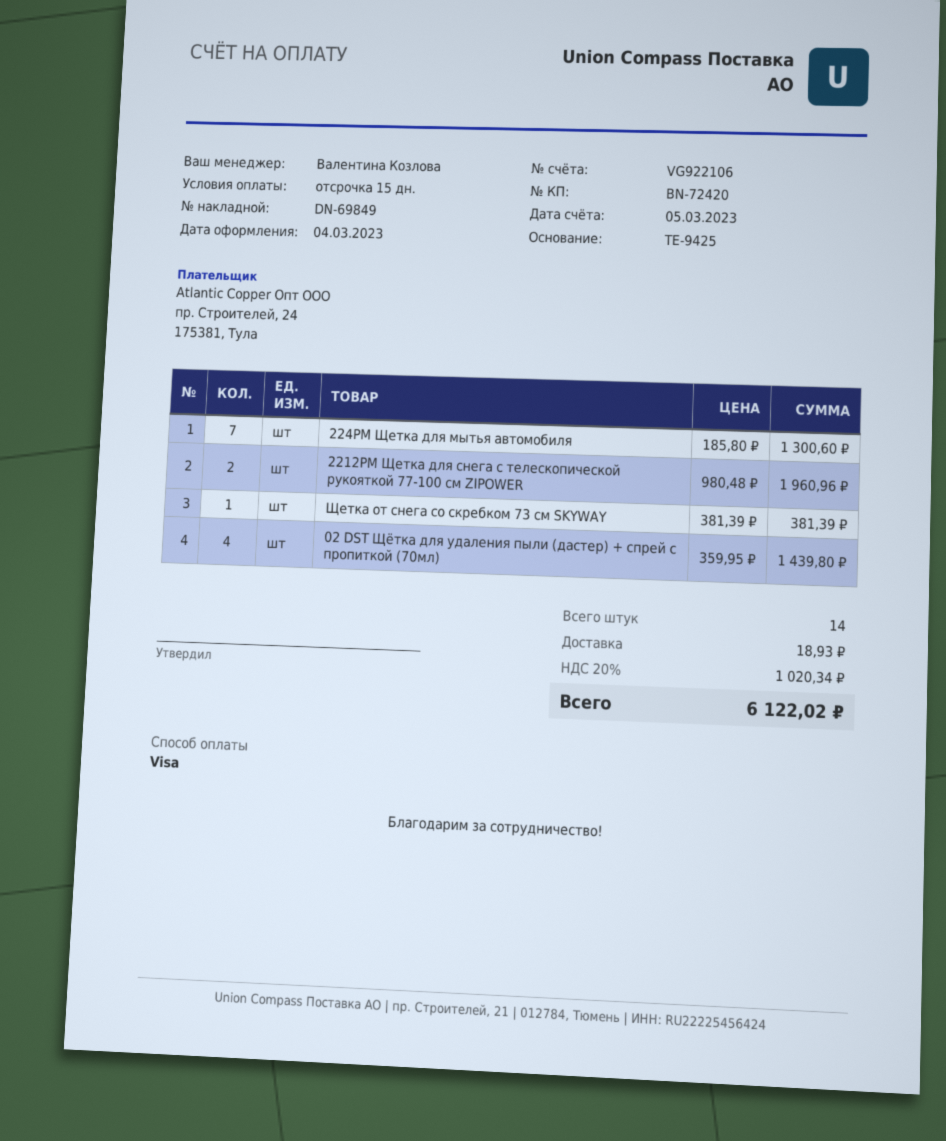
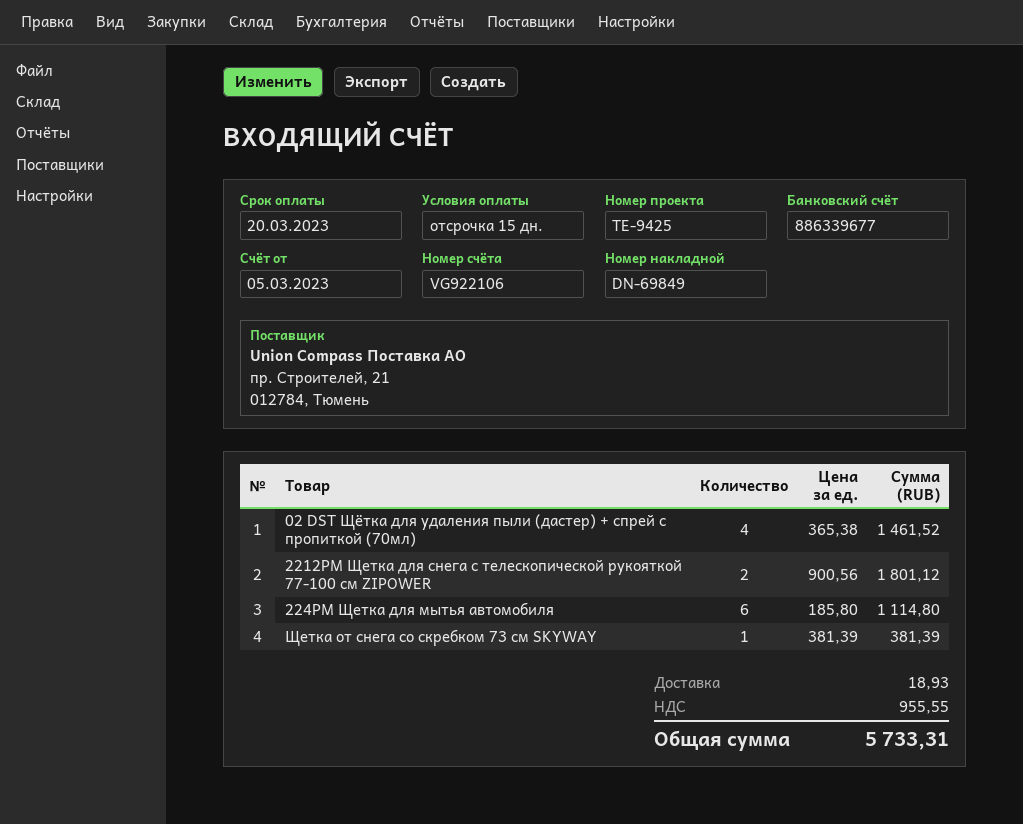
224PM Щетка для мытья автомобиля: 7 x 185.80 = 1300.60 -> 6 x 185.80 = 1114.80
2212PM Щетка для снега с телескопической рукояткой 77-100 см ZIPOWER: 2 x 980.48 = 1960.96 -> 2 x 900.56 = 1801.12
02 DST Щётка для удаления пыли (дастер) + спрей с пропиткой (70мл): 4 x 359.95 = 1439.80 -> 4 x 365.38 = 1461.52
tax: 1020.34 -> 955.55
total: 6122.02 -> 5733.31

